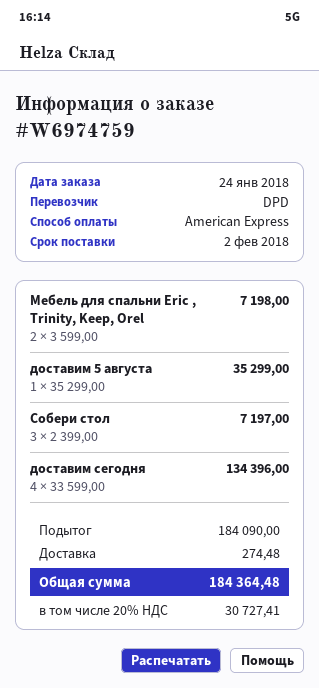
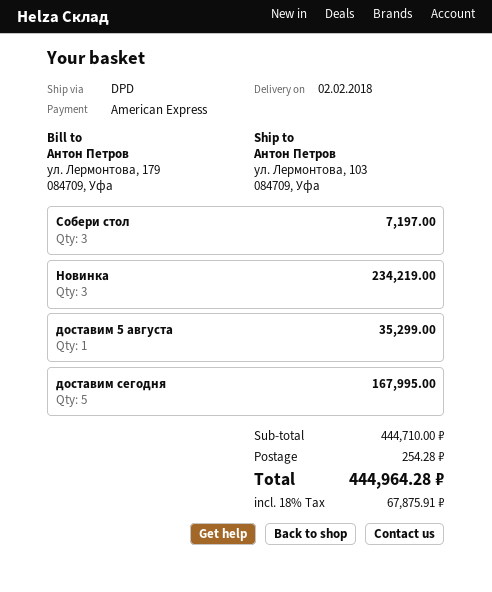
Мебель для спальни Eric , Trinity, Keep, Orel: 2 for 7198.00 -> none
доставим сегодня: 4 for 134396.00 -> 5 for 167995.00
Новинка: none -> 3 for 234219.00
subtotal: 184090.00 -> 444710.00
shipping: 274.48 -> 254.28
tax: 20% = 30727.41 -> 18% = 67875.91
total: 184364.48 -> 444964.28

